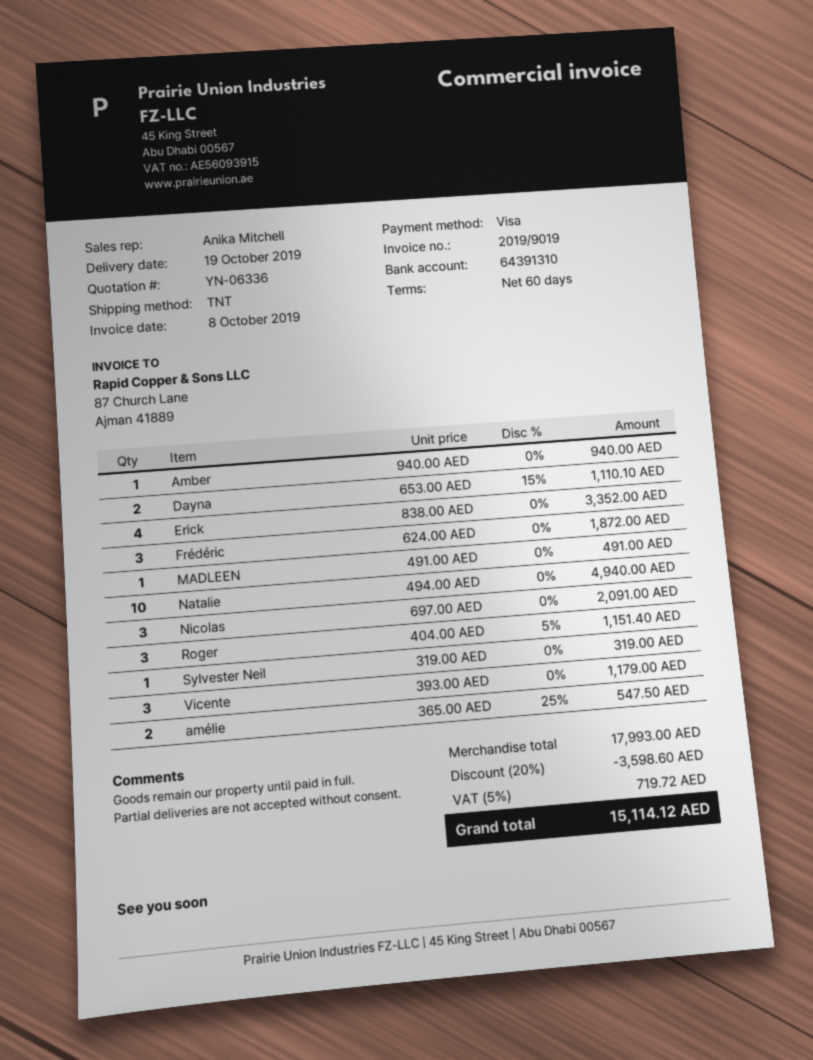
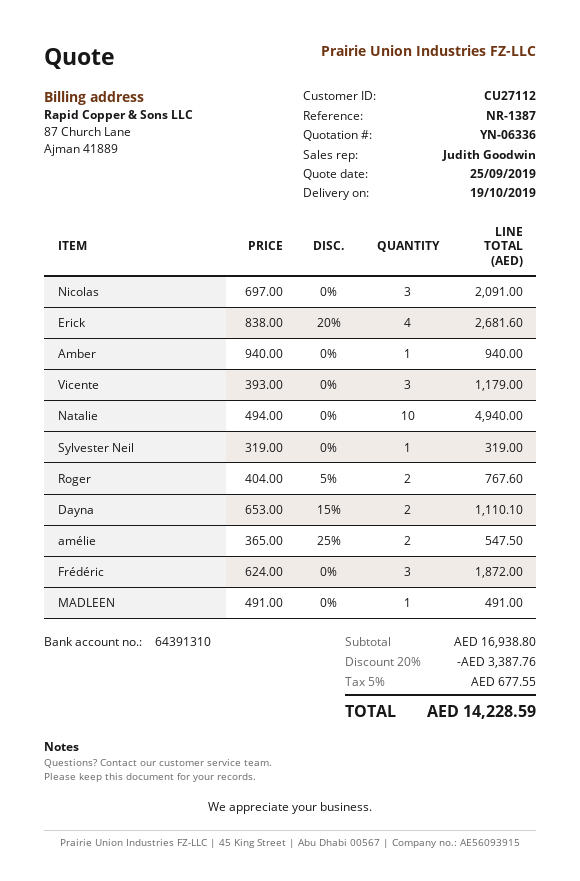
sales rep: Anika Mitchell -> Judith Goodwin
Erick: 4 x 838.00 = 3352.00 -> 4 x 838.00 - 20% = 2681.60
Roger: 3 x 404.00 - 5% = 1151.40 -> 2 x 404.00 - 5% = 767.60
subtotal: 17993.00 -> 16938.80
discount: 20% = 3598.60 -> 20% = 3387.76
tax: 5% = 719.72 -> 5% = 677.55
total: 15114.12 -> 14228.59

